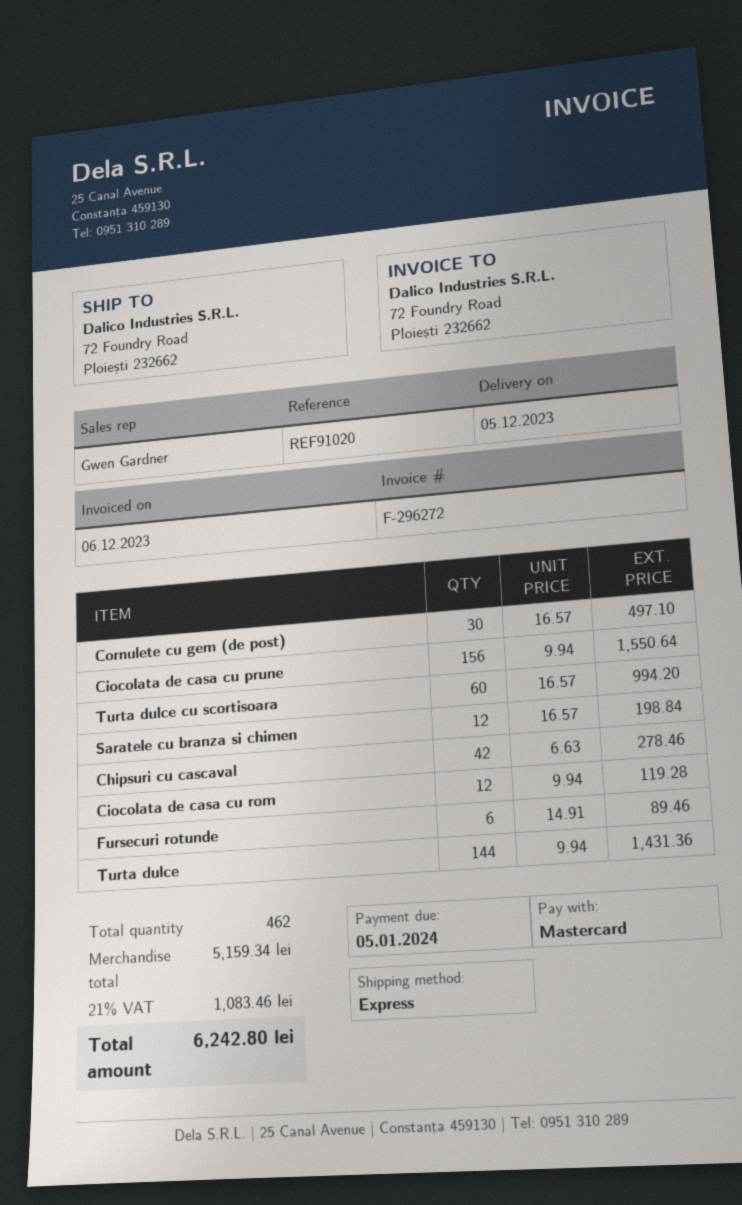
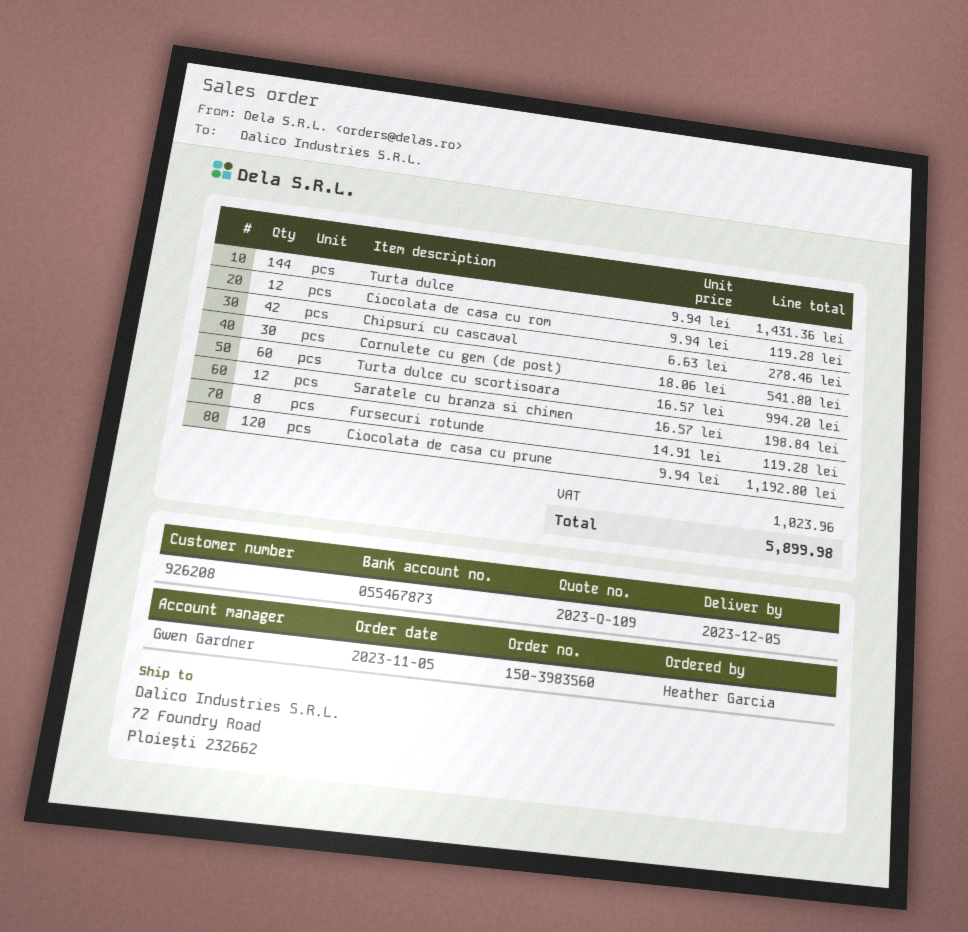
Cornulete cu gem (de post): 30 x 16.57 = 497.10 -> 30 x 18.06 = 541.80
Ciocolata de casa cu prune: 156 x 9.94 = 1550.64 -> 120 x 9.94 = 1192.80
Fursecuri rotunde: 6 x 14.91 = 89.46 -> 8 x 14.91 = 119.28
tax: 1083.46 -> 1023.96
total: 6242.80 -> 5899.98

